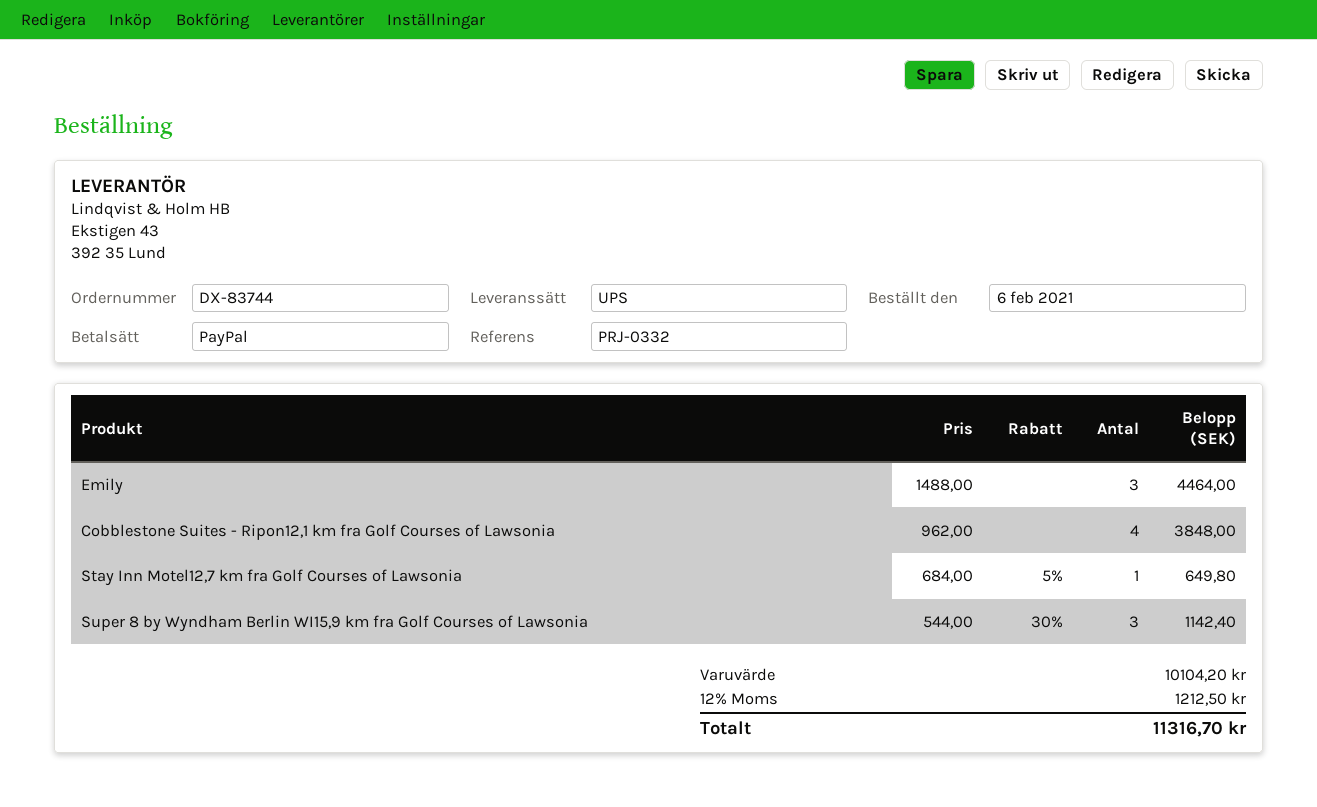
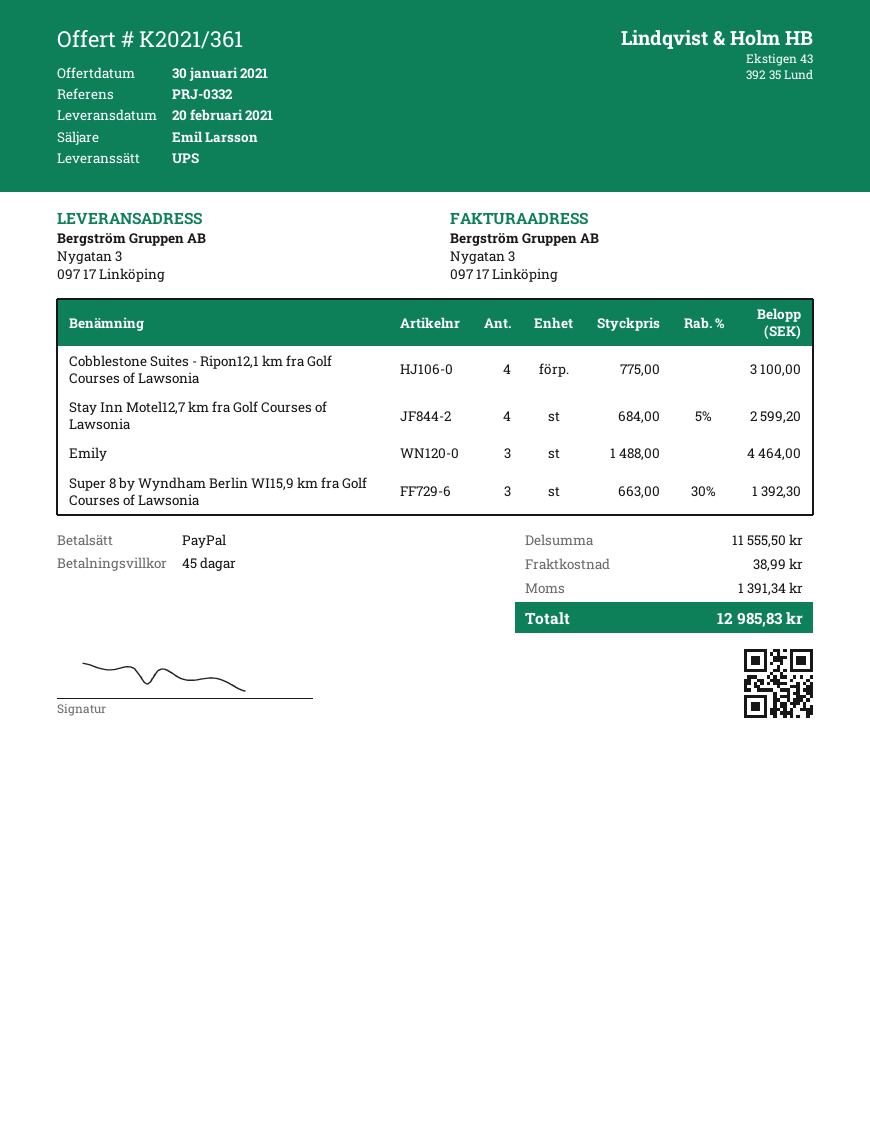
Cobblestone Suites - Ripon12,1 km fra Golf Courses of Lawsonia: 4 x 962.00 = 3848.00 -> 4 x 775.00 = 3100.00
Stay Inn Motel12,7 km fra Golf Courses of Lawsonia: 1 x 684.00 - 5% = 649.80 -> 4 x 684.00 - 5% = 2599.20
Super 8 by Wyndham Berlin WI15,9 km fra Golf Courses of Lawsonia: 3 x 544.00 - 30% = 1142.40 -> 3 x 663.00 - 30% = 1392.30
subtotal: 10104.20 -> 11555.50
shipping: none -> 38.99
tax: 1212.50 -> 1391.34
total: 11316.70 -> 12985.83

